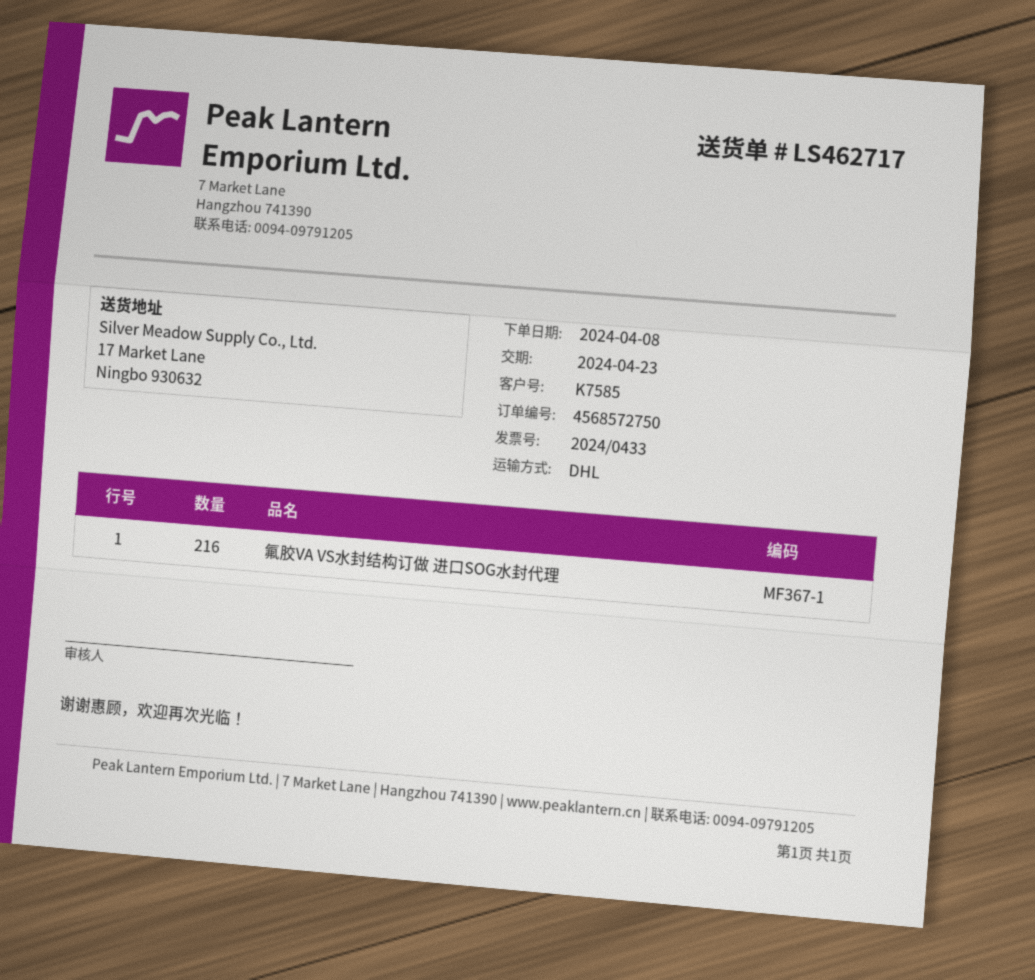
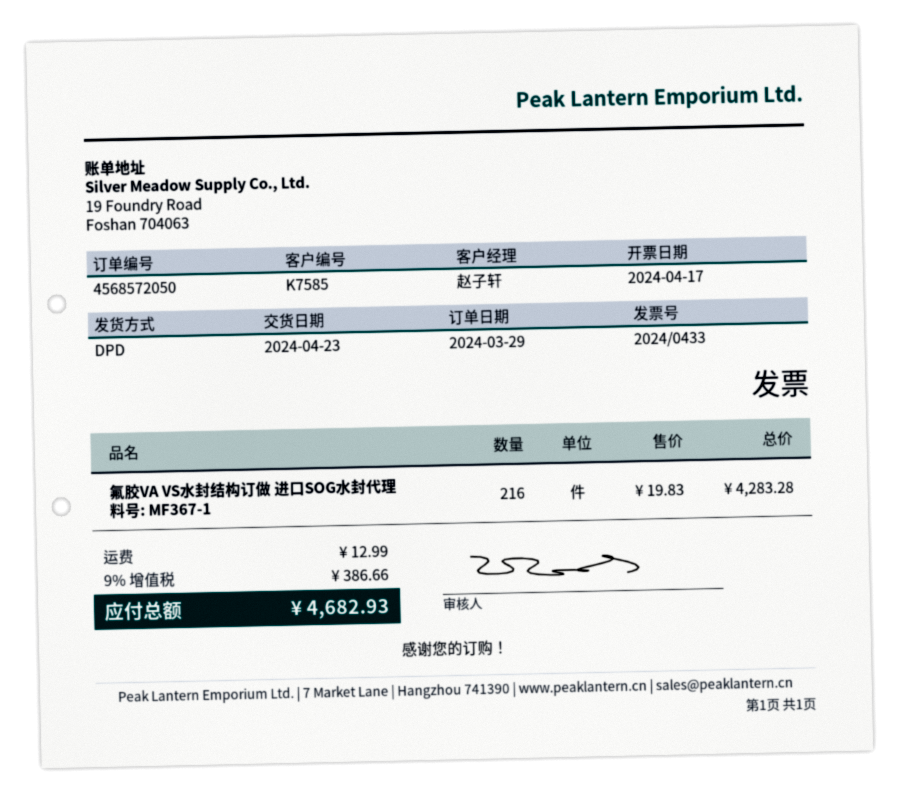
order number: 4568572750 -> 4568572050
order date: 2024-04-08 -> 2024-03-29
shipping method: DHL -> DPD

